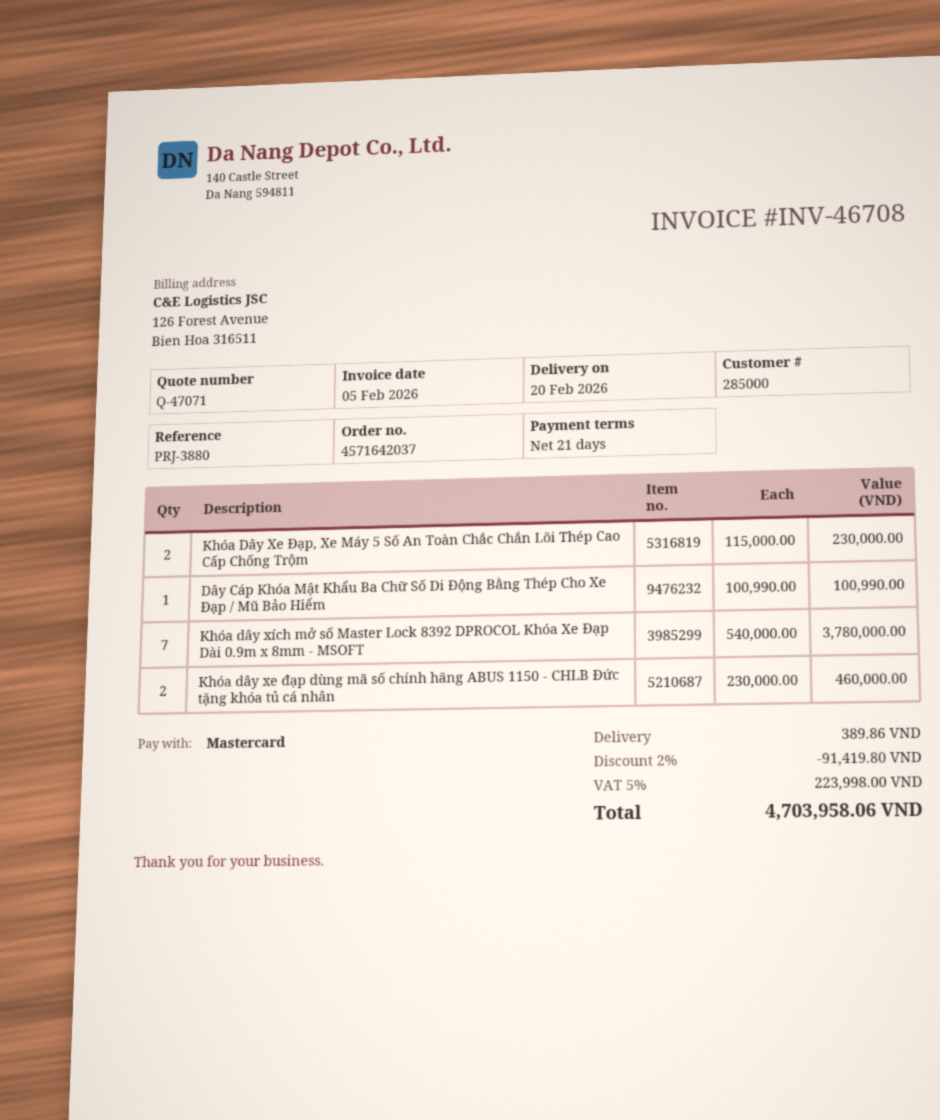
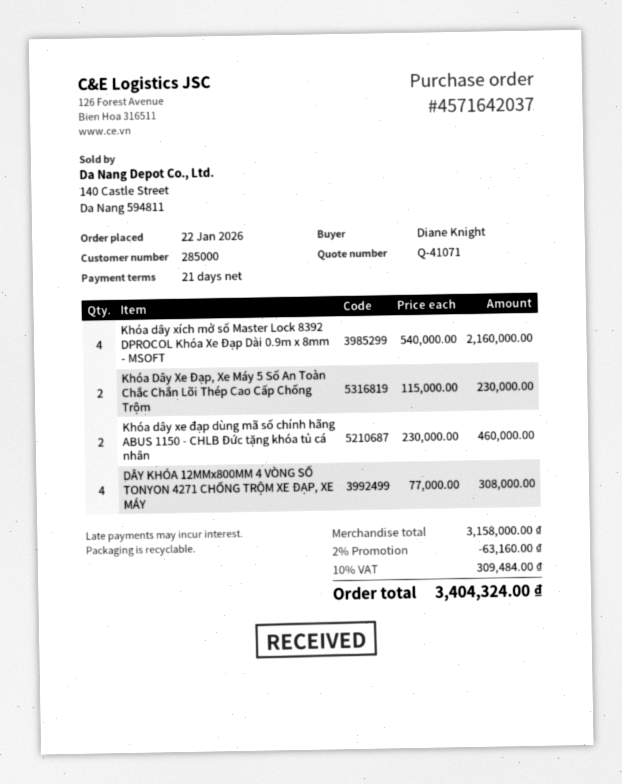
quote number: Q-47071 -> Q-41071
Dây Cáp Khóa Mật Khẩu Ba Chữ Số Di Động Bằng Thép Cho Xe Đạp / Mũ Bảo Hiểm: 1 x 100990.00 = 100990.00 -> none
Khóa dây xích mở số Master Lock 8392 DPROCOL Khóa Xe Đạp Dài 0.9m x 8mm - MSOFT: 7 x 540000.00 = 3780000.00 -> 4 x 540000.00 = 2160000.00
DÂY KHÓA 12MMx800MM 4 VÒNG SỐ TONYON 4271 CHỐNG TRỘM XE ĐẠP, XE MÁY: none -> 4 x 77000.00 = 308000.00
discount: 2% = 91419.80 -> 2% = 63160.00
shipping: 389.86 -> none
tax: 5% = 223998.00 -> 10% = 309484.00
total: 4703958.06 -> 3404324.00

